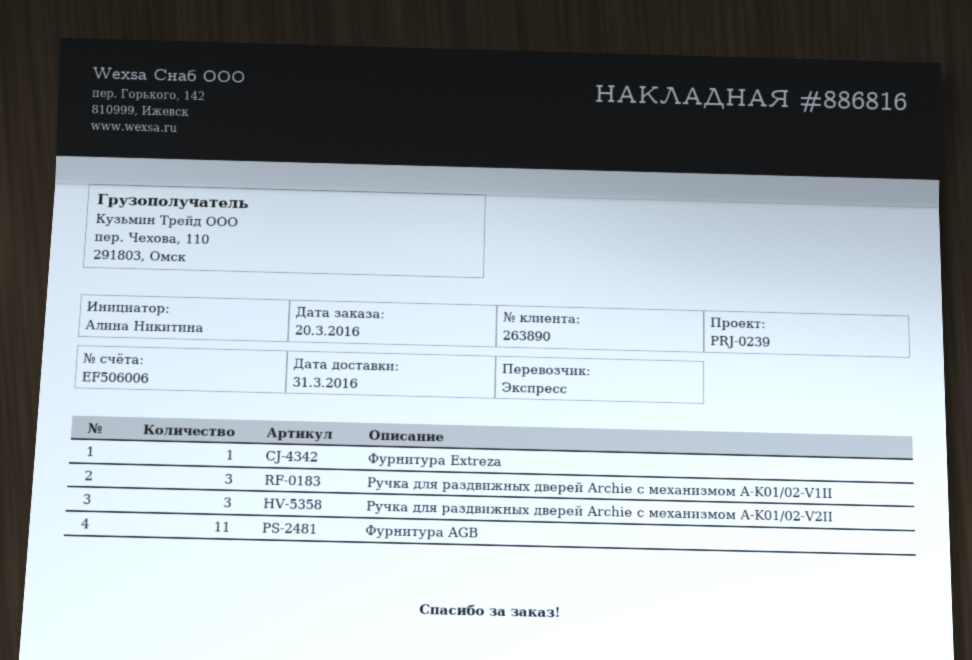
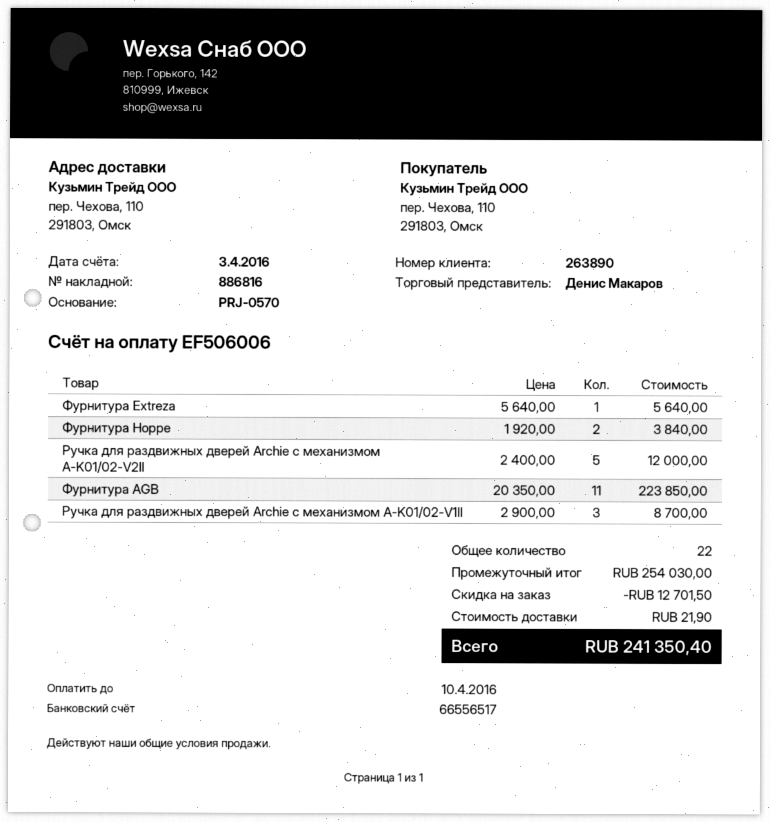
reference: PRJ-0239 -> PRJ-0570
Ручка для раздвижных дверей Archie с механизмом A-K01/02-V2II: 3 -> 5
Фурнитура Hoppe: none -> 2

